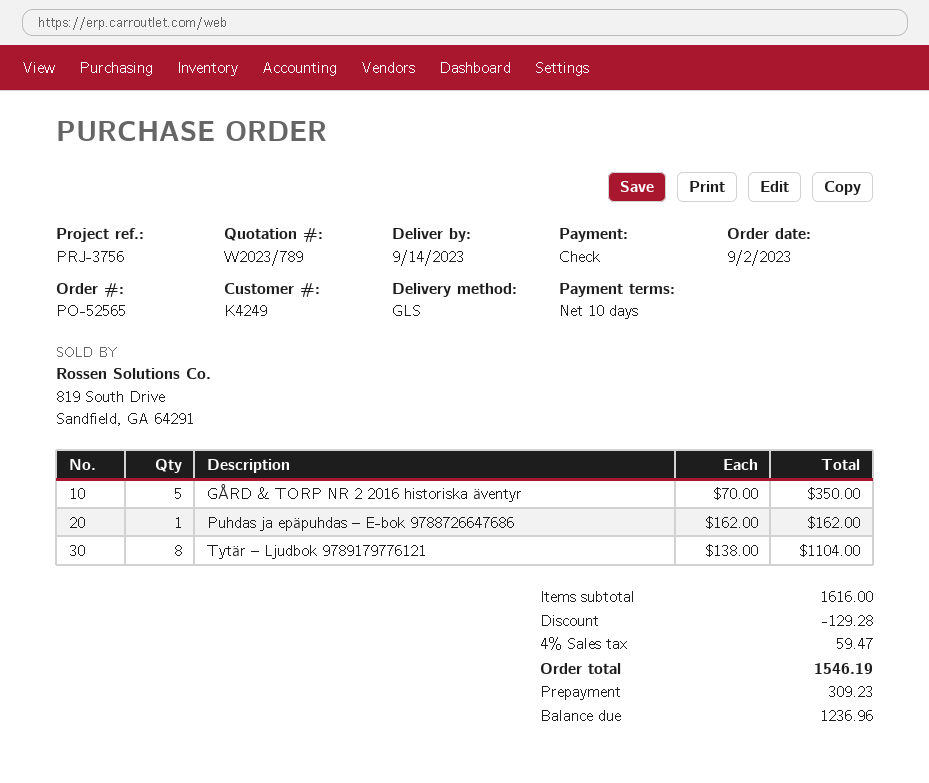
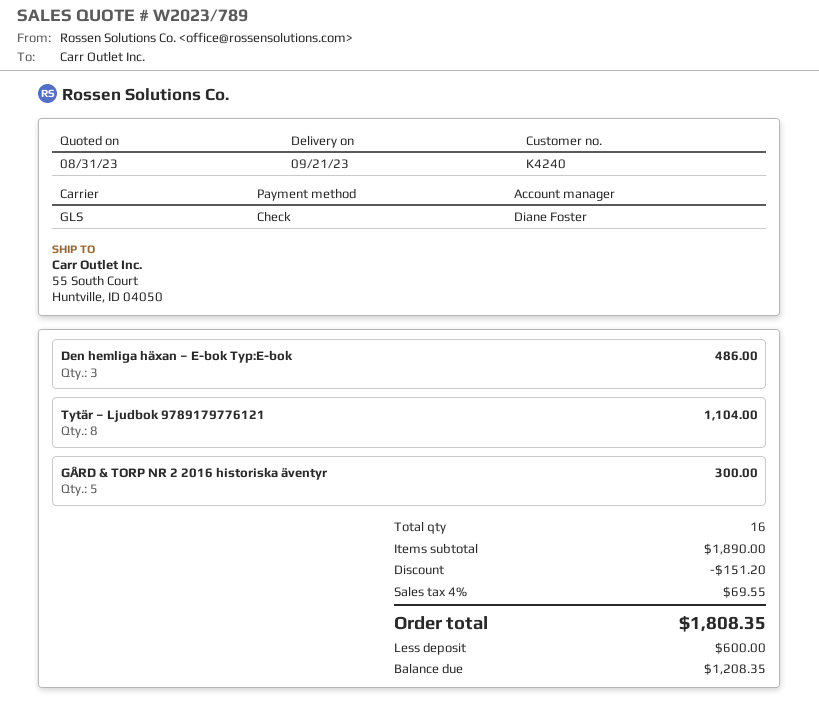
delivery date: 2023-09-14 -> 2023-09-21
customer number: K4249 -> K4240
GÅRD & TORP NR 2 2016 historiska äventyr: 5 for 350.00 -> 5 for 300.00
Puhdas ja epäpuhdas – E-bok 9788726647686: 1 for 162.00 -> none
Den hemliga häxan – E-bok Typ:E-bok: none -> 3 for 486.00
subtotal: 1616.00 -> 1890.00
discount: 129.28 -> 151.20
tax: 4% = 59.47 -> 4% = 69.55
total: 1546.19 -> 1808.35
deposit: 309.23 -> 600.00
balance: 1236.96 -> 1208.35

